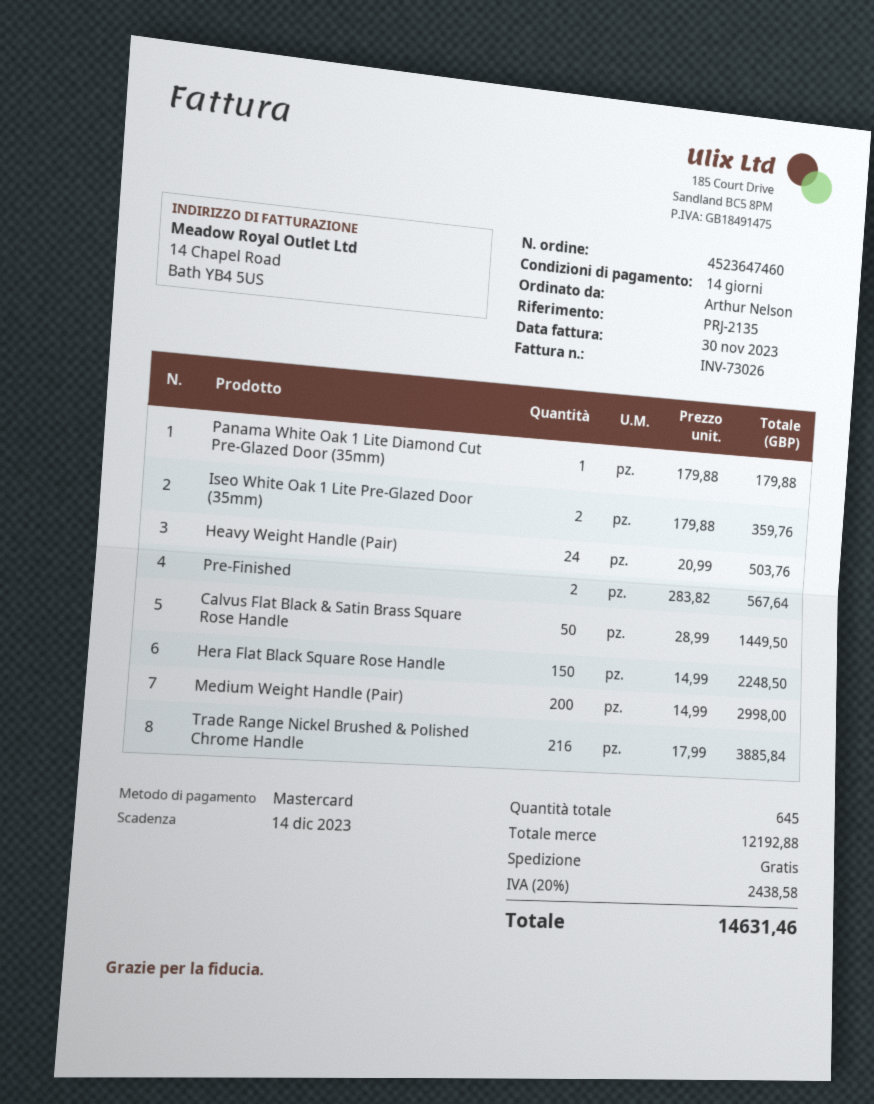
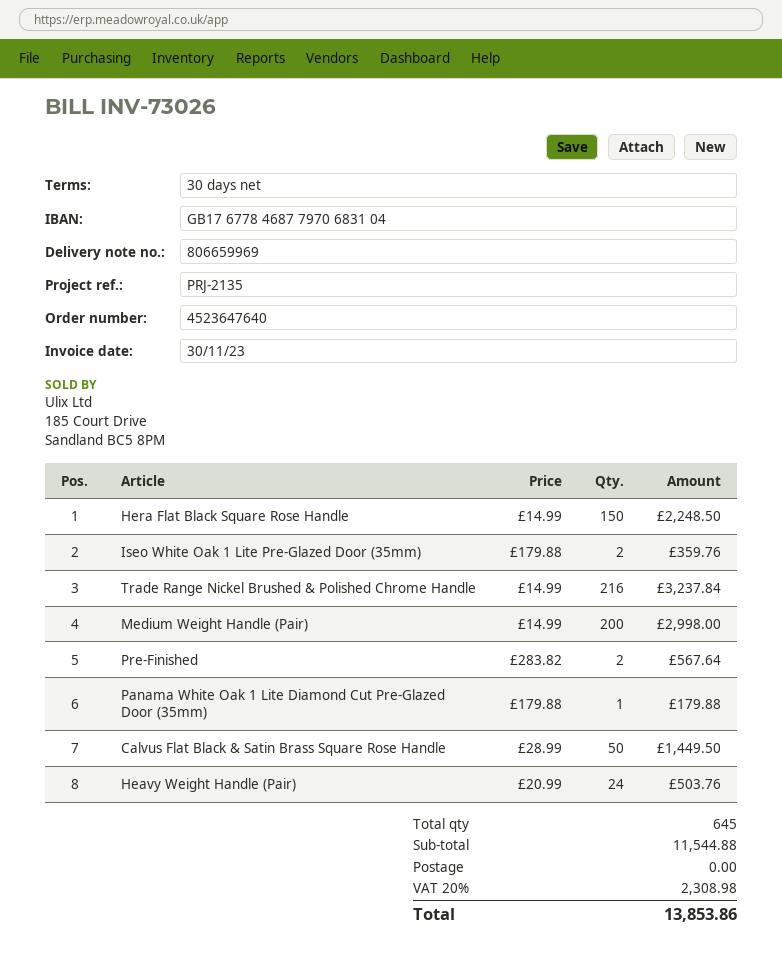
order number: 4523647460 -> 4523647640
payment terms: 14 days -> 30 days
Trade Range Nickel Brushed & Polished Chrome Handle: 216 x 17.99 = 3885.84 -> 216 x 14.99 = 3237.84
subtotal: 12192.88 -> 11544.88
tax: 20% = 2438.58 -> 20% = 2308.98
total: 14631.46 -> 13853.86

